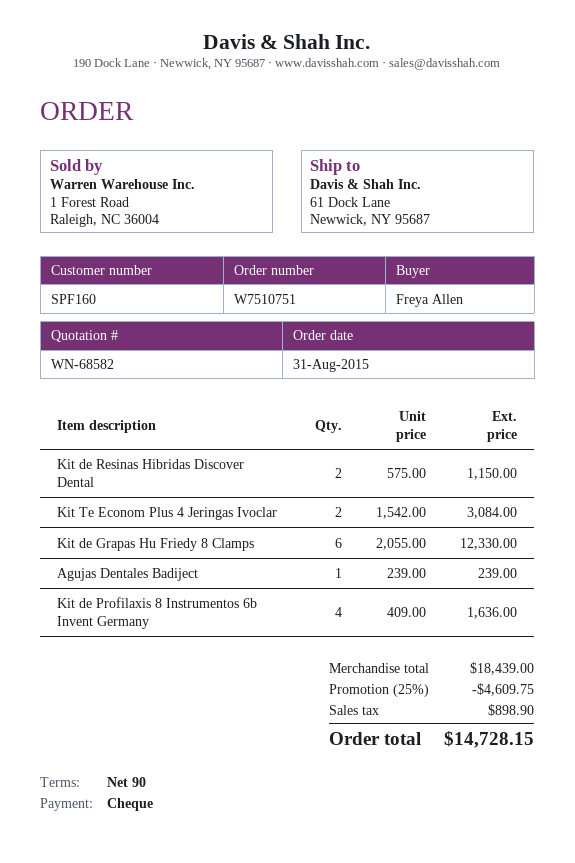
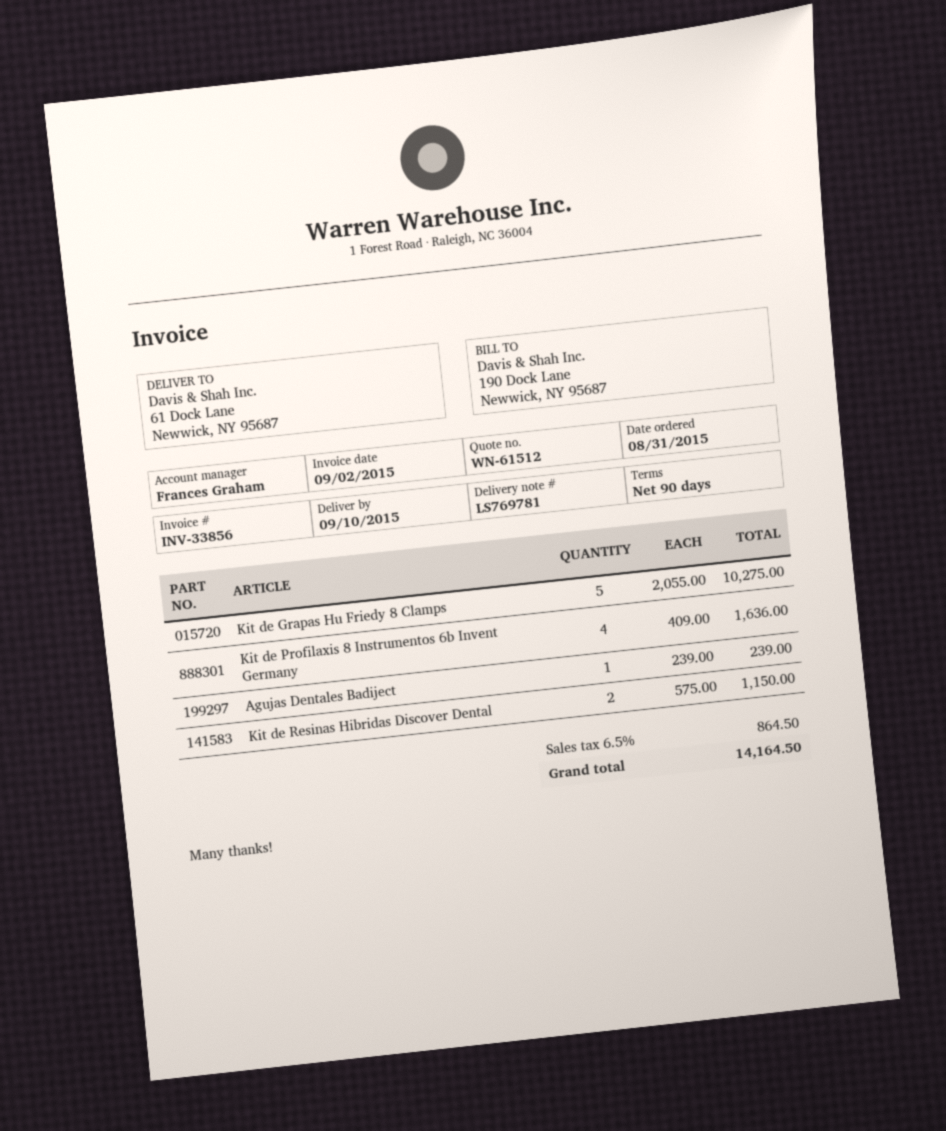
quote number: WN-68582 -> WN-61512
Kit Te Econom Plus 4 Jeringas Ivoclar: 2 x 1542.00 = 3084.00 -> none
Kit de Grapas Hu Friedy 8 Clamps: 6 x 2055.00 = 12330.00 -> 5 x 2055.00 = 10275.00
discount: 25% = 4609.75 -> none
tax: 898.90 -> 864.50
total: 14728.15 -> 14164.50

